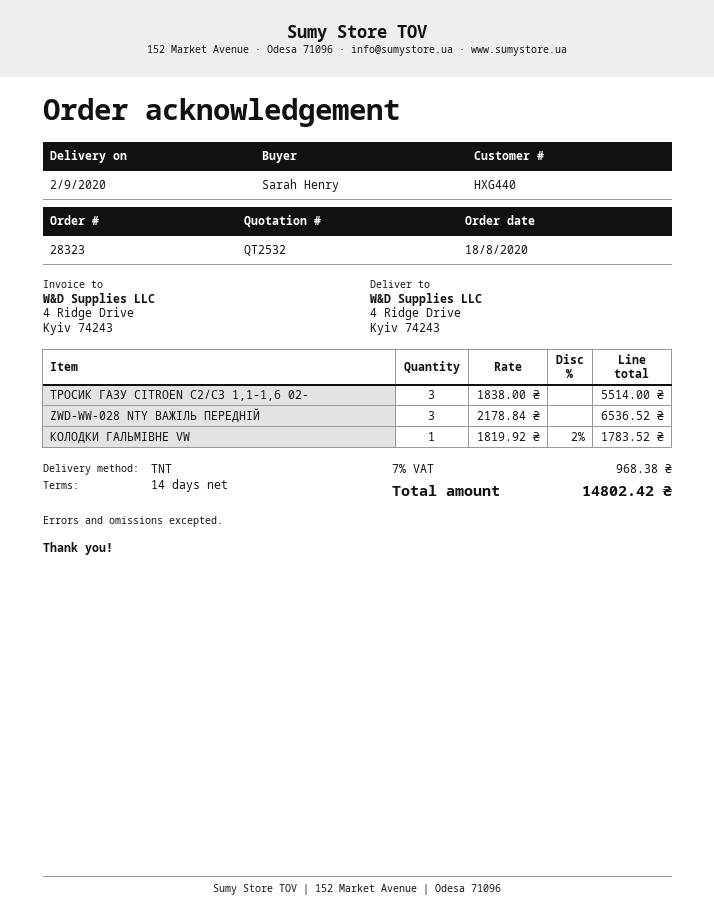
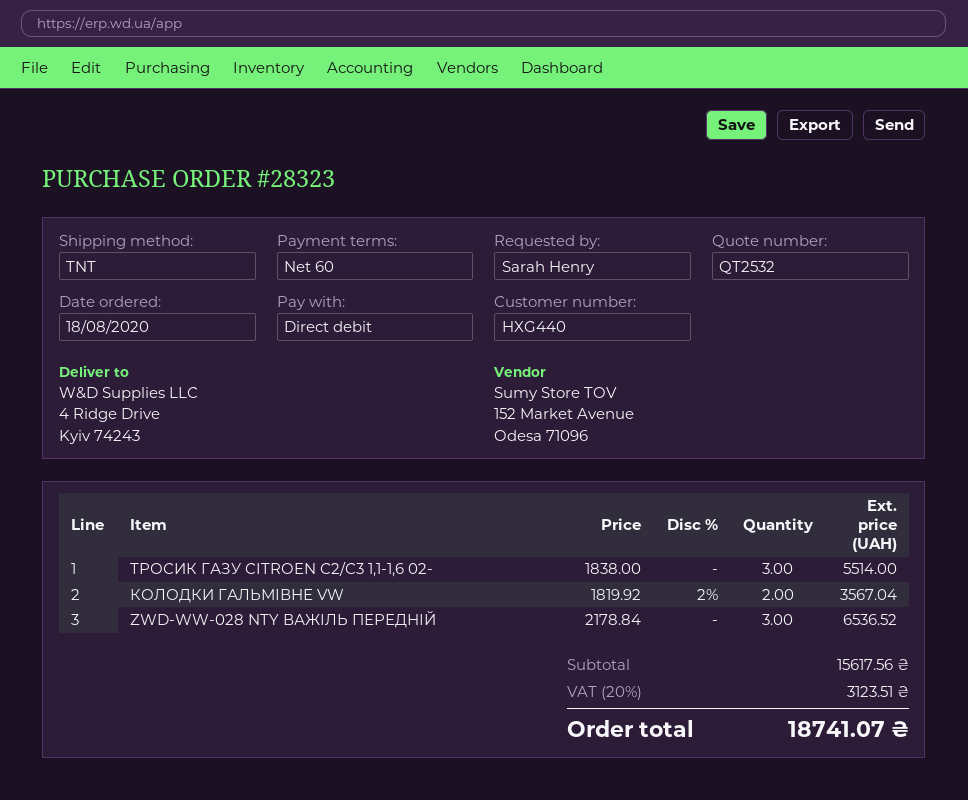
payment terms: 14 days -> 60 days
КОЛОДКИ ГАЛЬМІВНЕ VW: 1 x 1819.92 - 2% = 1783.52 -> 2 x 1819.92 - 2% = 3567.04
tax: 7% = 968.38 -> 20% = 3123.51
total: 14802.42 -> 18741.07

